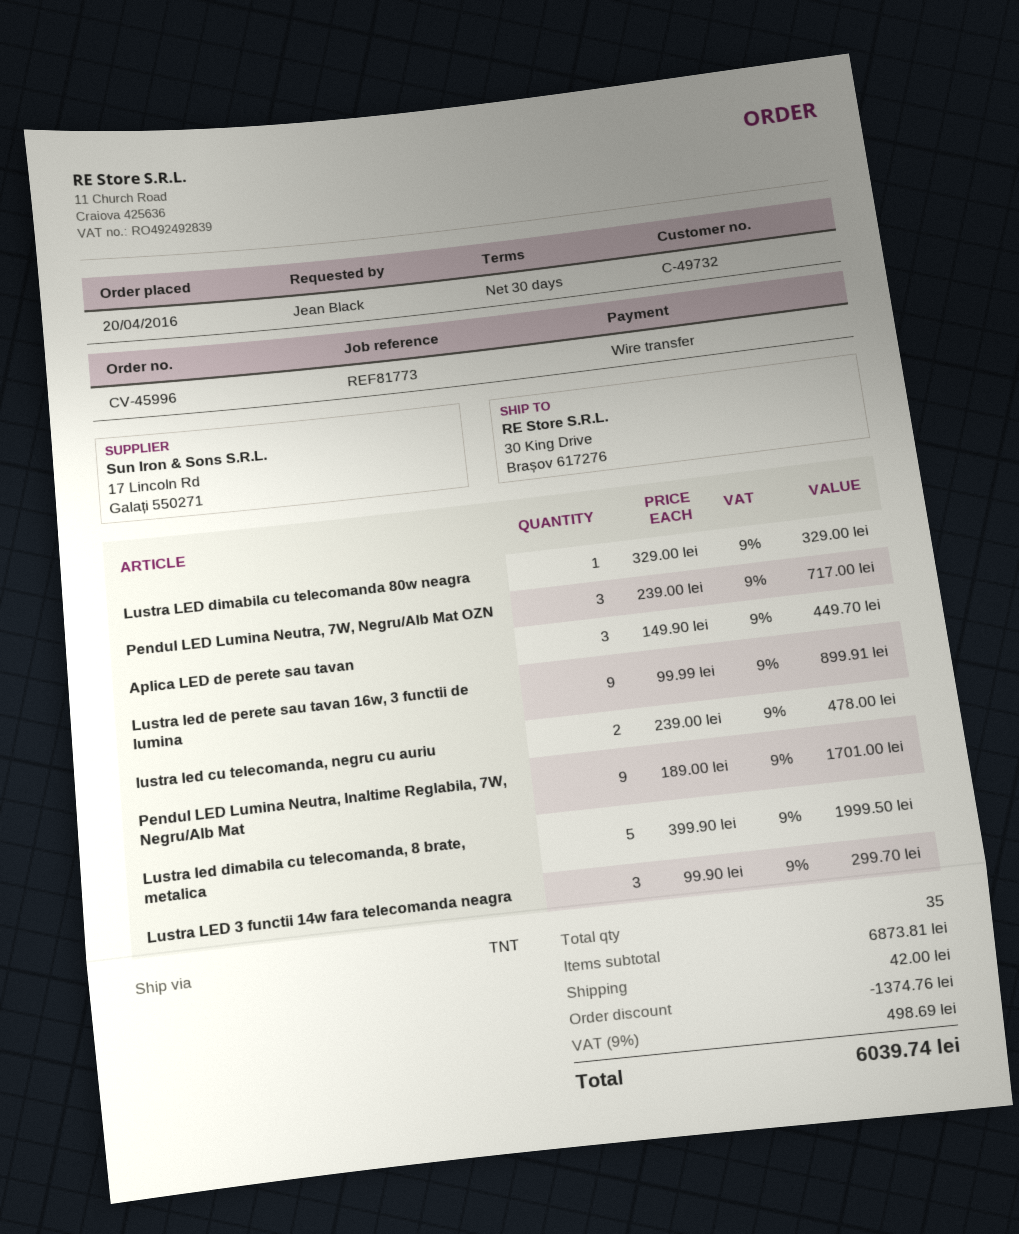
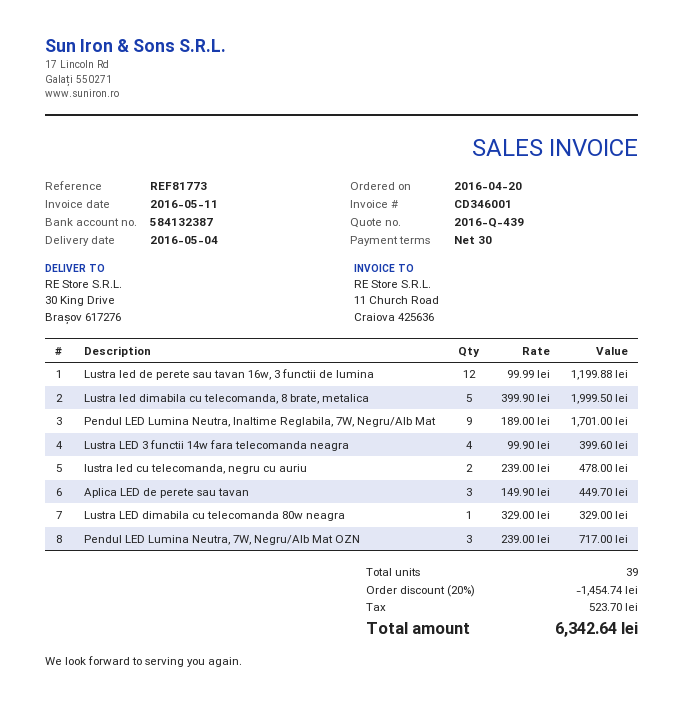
Lustra led de perete sau tavan 16w, 3 functii de lumina: 9 x 99.99 = 899.91 -> 12 x 99.99 = 1199.88
Lustra LED 3 functii 14w fara telecomanda neagra: 3 x 99.90 = 299.70 -> 4 x 99.90 = 399.60
total quantity: 35 -> 39
discount: 1374.76 -> 1454.74
shipping: 42.00 -> none
tax: 498.69 -> 523.70
total: 6039.74 -> 6342.64

